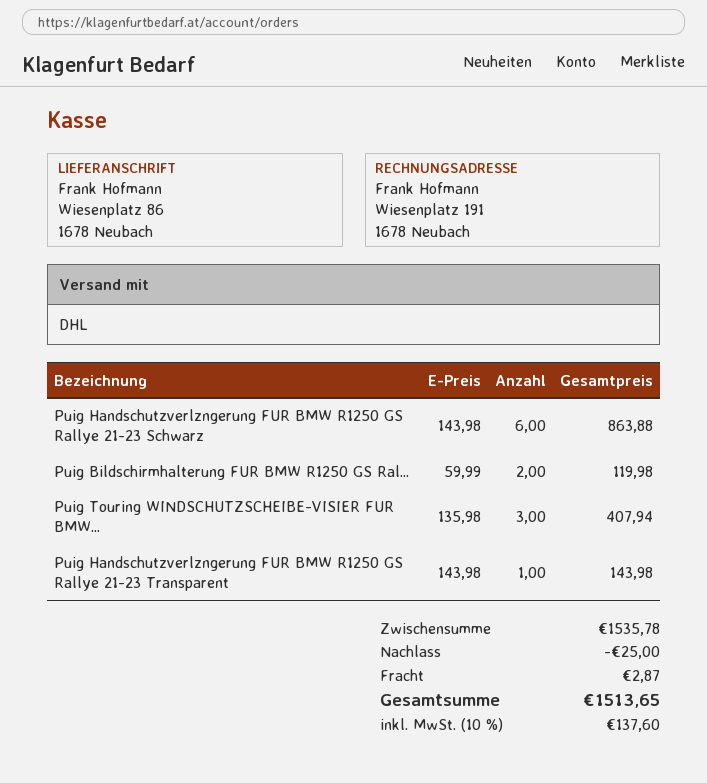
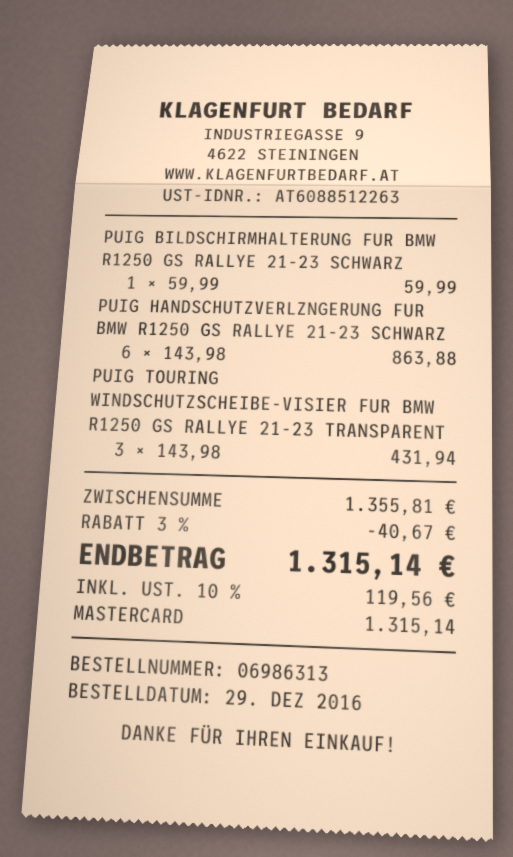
Puig Bildschirmhalterung FUR BMW R1250 GS Ral...: 2 x 59.99 = 119.98 -> 1 x 59.99 = 59.99
Puig Touring WINDSCHUTZSCHEIBE-VISIER FUR BMW...: 3 x 135.98 = 407.94 -> 3 x 143.98 = 431.94
Puig Handschutzverlzngerung FUR BMW R1250 GS Rallye 21-23 Transparent: 1 x 143.98 = 143.98 -> none
subtotal: 1535.78 -> 1355.81
discount: 25.00 -> 40.67
shipping: 2.87 -> none
tax: 10% = 137.60 -> 10% = 119.56
total: 1513.65 -> 1315.14

